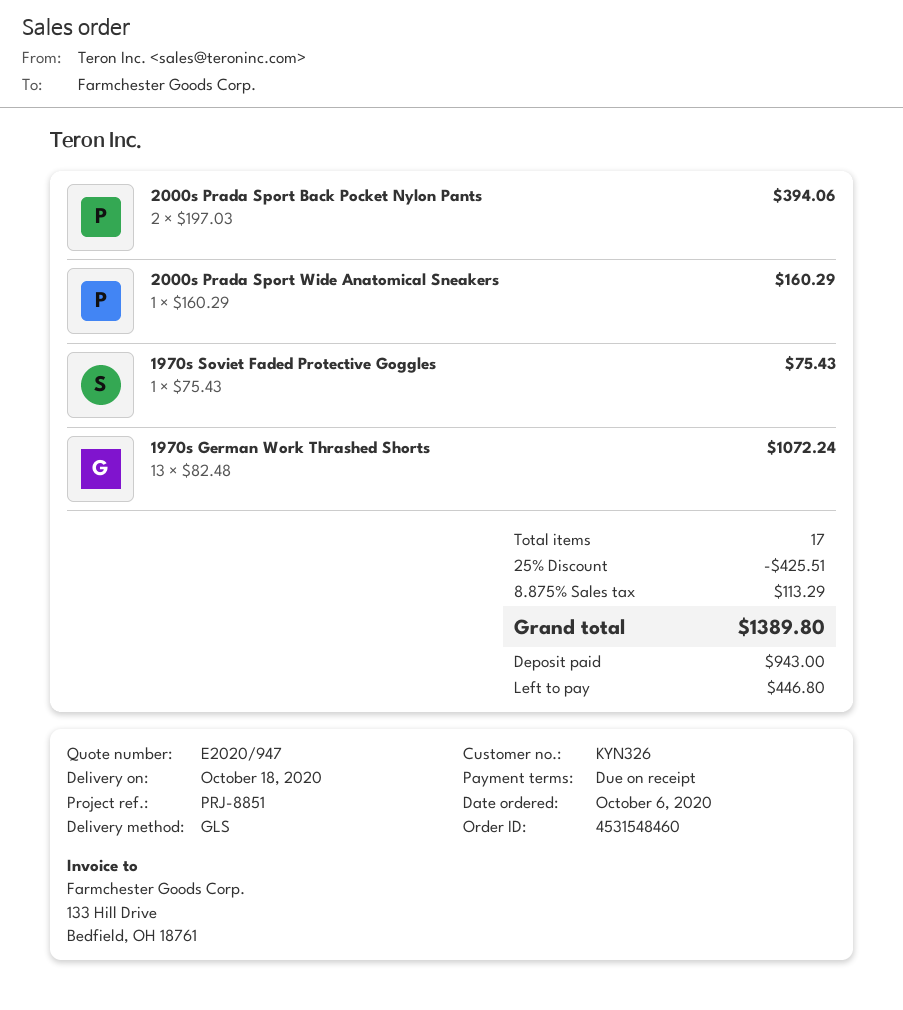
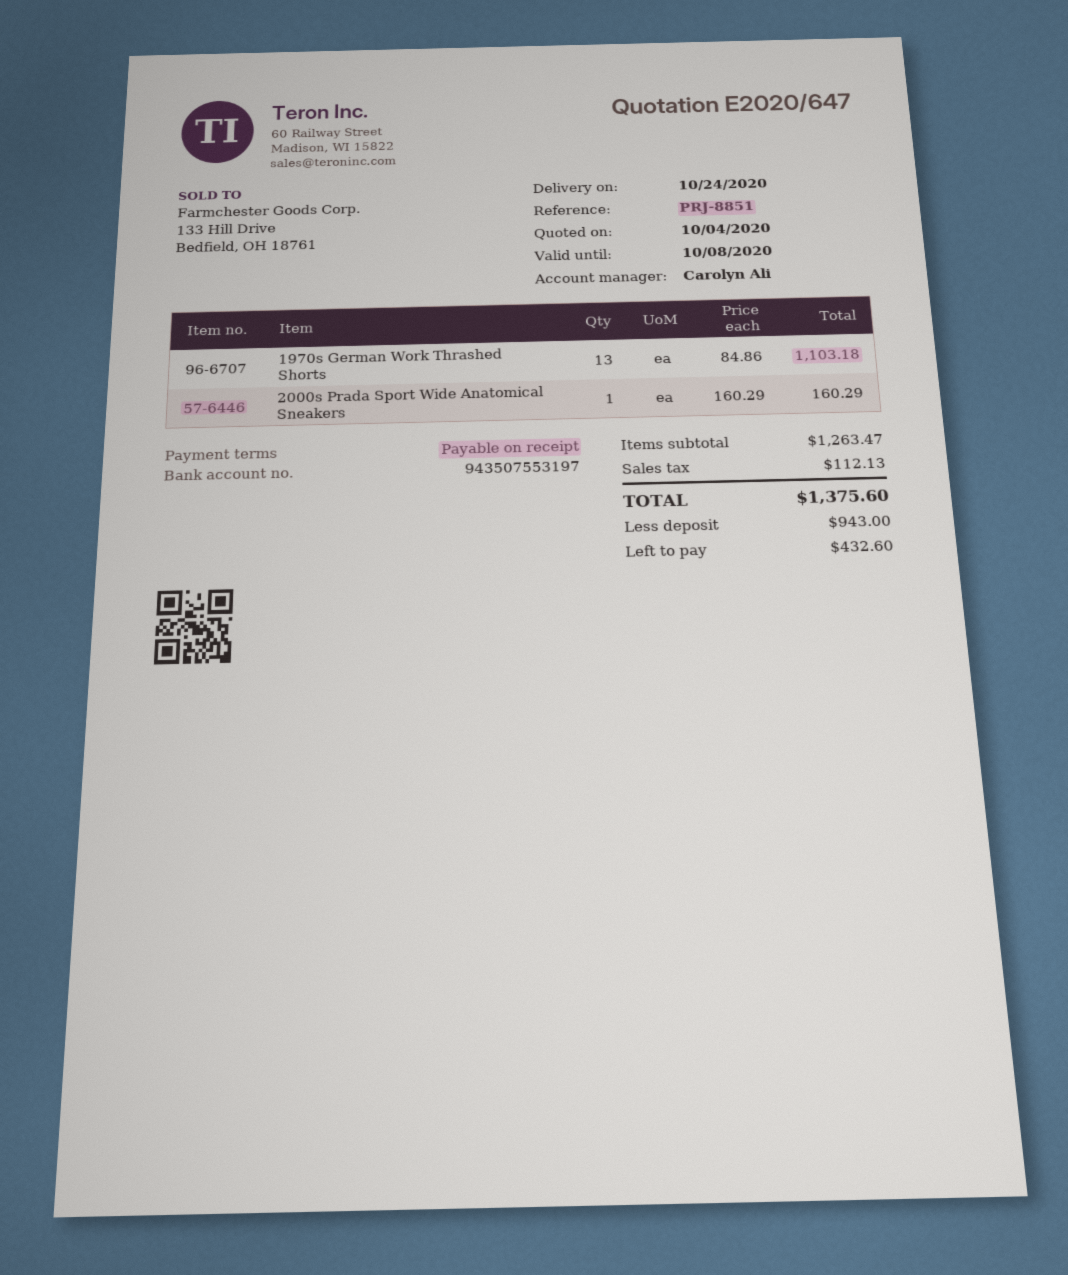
quote number: E2020/947 -> E2020/647
delivery date: 2020-10-18 -> 2020-10-24
2000s Prada Sport Back Pocket Nylon Pants: 2 x 197.03 = 394.06 -> none
1970s Soviet Faded Protective Goggles: 1 x 75.43 = 75.43 -> none
1970s German Work Thrashed Shorts: 13 x 82.48 = 1072.24 -> 13 x 84.86 = 1103.18
discount: 25% = 425.51 -> none
tax: 113.29 -> 112.13
total: 1389.80 -> 1375.60
balance: 446.80 -> 432.60

